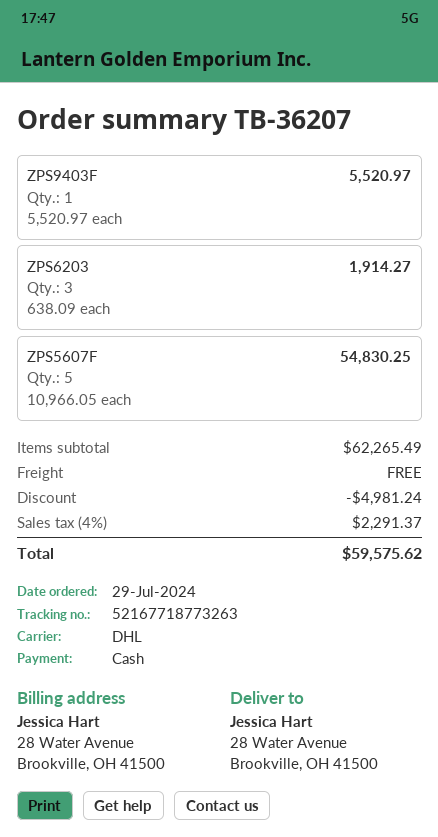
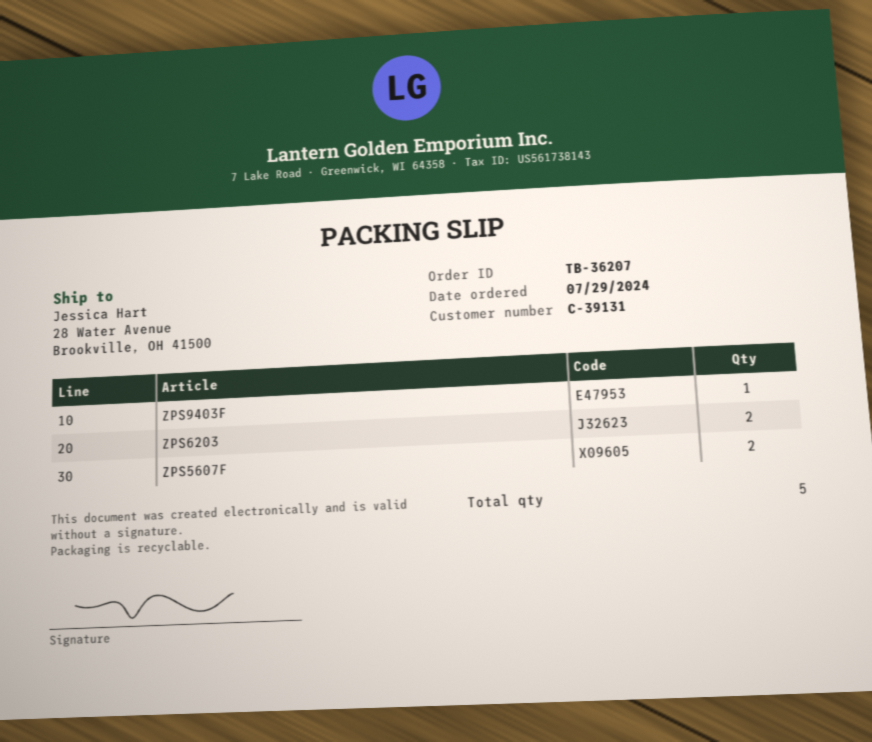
ZPS6203: 3 -> 2
ZPS5607F: 5 -> 2

